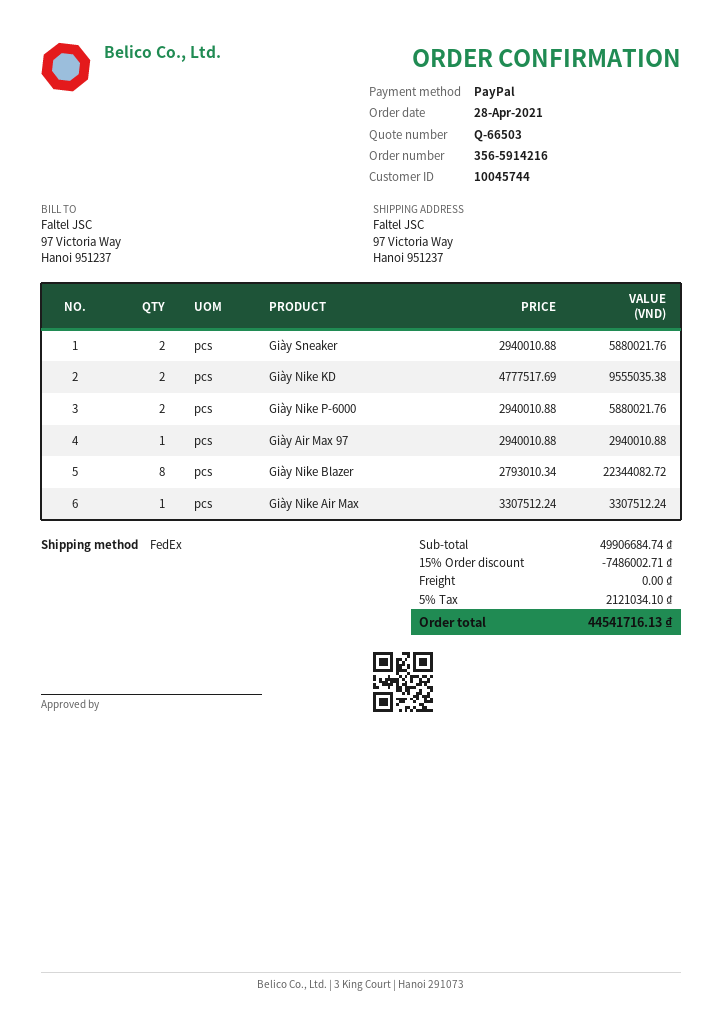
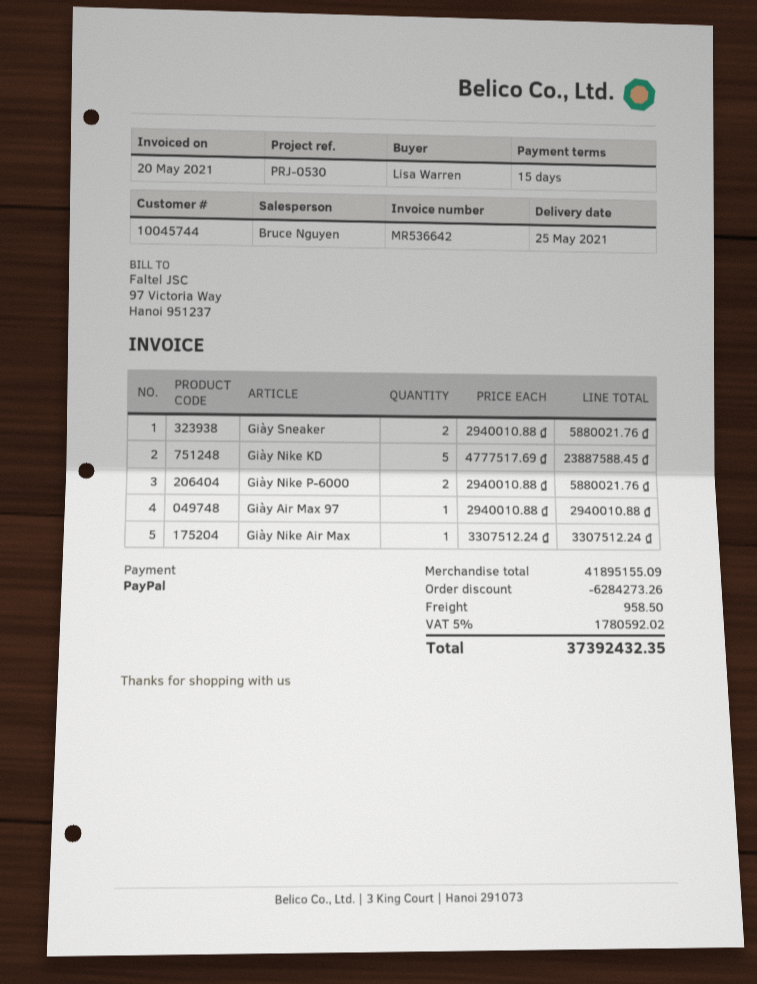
Giày Nike KD: 2 x 4777517.69 = 9555035.38 -> 5 x 4777517.69 = 23887588.45
Giày Nike Blazer: 8 x 2793010.34 = 22344082.72 -> none
subtotal: 49906684.74 -> 41895155.09
discount: 7486002.71 -> 6284273.26
shipping: 0.00 -> 958.50
tax: 5% = 2121034.10 -> 5% = 1780592.02
total: 44541716.13 -> 37392432.35

